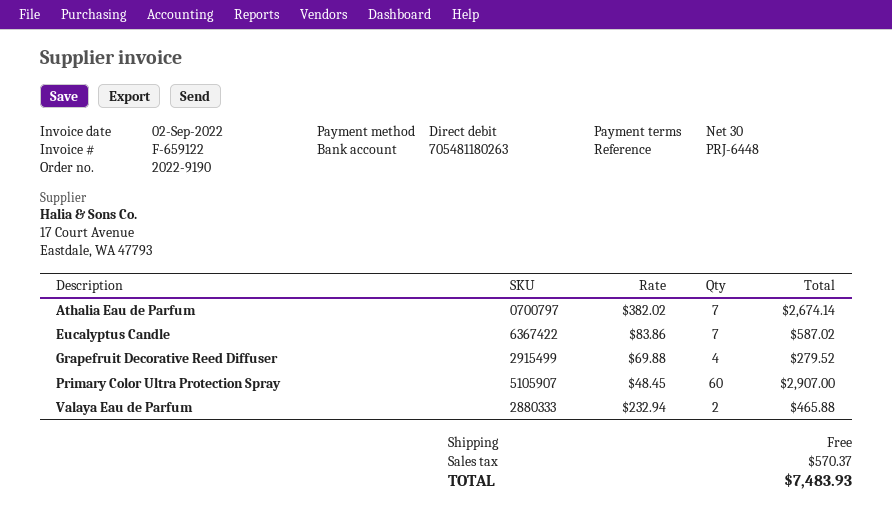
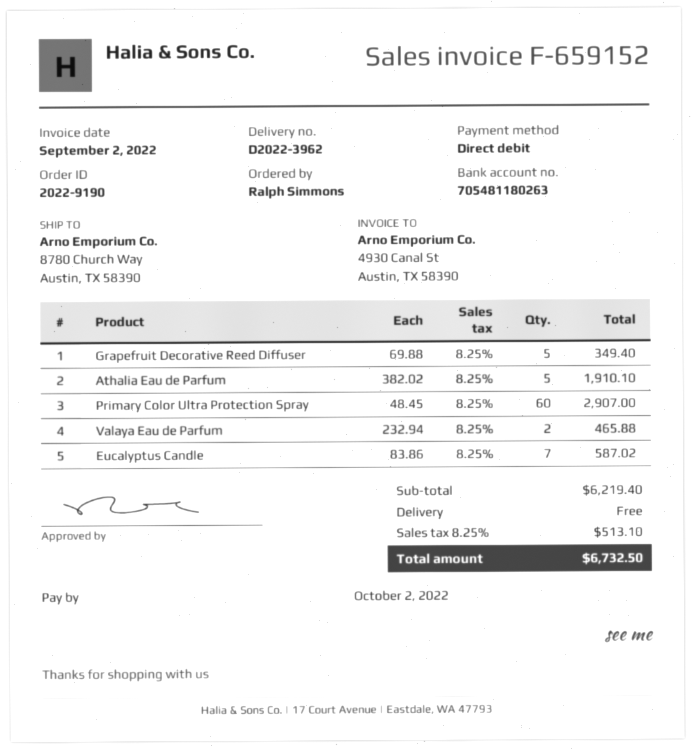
invoice number: F-659122 -> F-659152
Athalia Eau de Parfum: 7 x 382.02 = 2674.14 -> 5 x 382.02 = 1910.10
Grapefruit Decorative Reed Diffuser: 4 x 69.88 = 279.52 -> 5 x 69.88 = 349.40
tax: 570.37 -> 513.10
total: 7483.93 -> 6732.50

